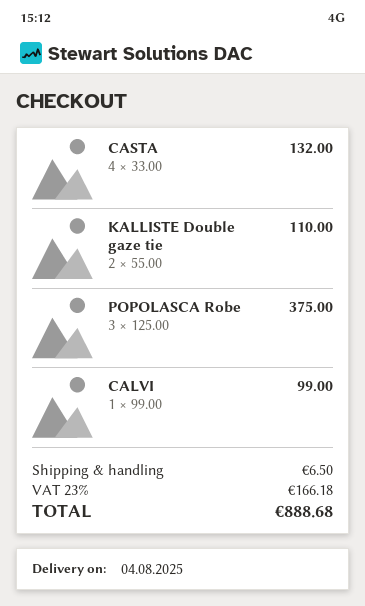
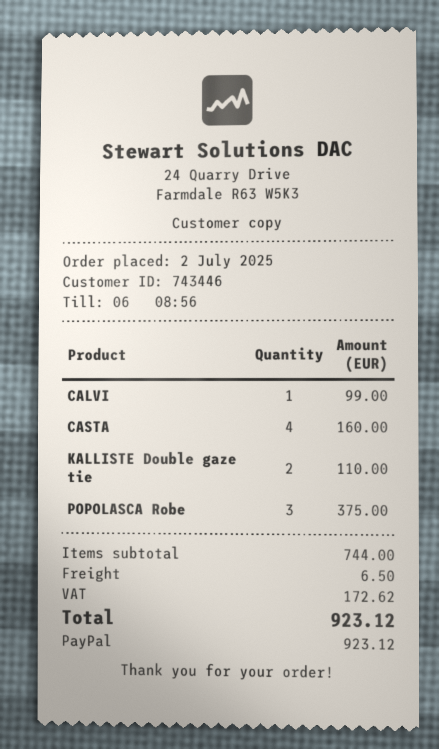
CASTA: 4 for 132.00 -> 4 for 160.00
tax: 166.18 -> 172.62
total: 888.68 -> 923.12

